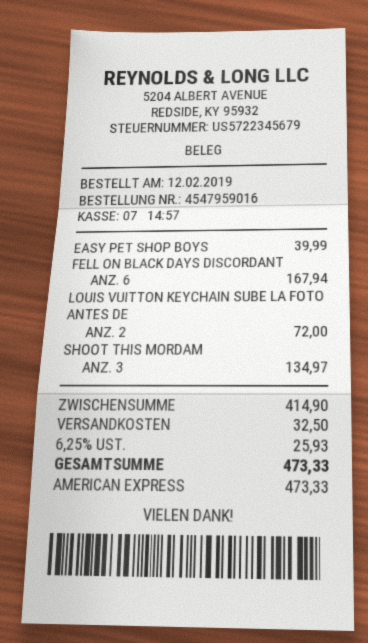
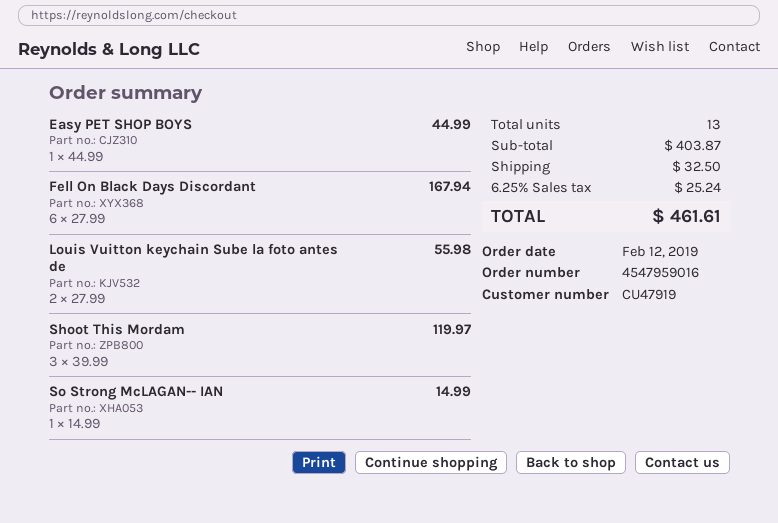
EASY PET SHOP BOYS: 1 for 39.99 -> 1 for 44.99
LOUIS VUITTON KEYCHAIN SUBE LA FOTO ANTES DE: 2 for 72.00 -> 2 for 55.98
SHOOT THIS MORDAM: 3 for 134.97 -> 3 for 119.97
So Strong McLAGAN-- IAN: none -> 1 for 14.99
subtotal: 414.90 -> 403.87
tax: 6.25% = 25.93 -> 6.25% = 25.24
total: 473.33 -> 461.61

